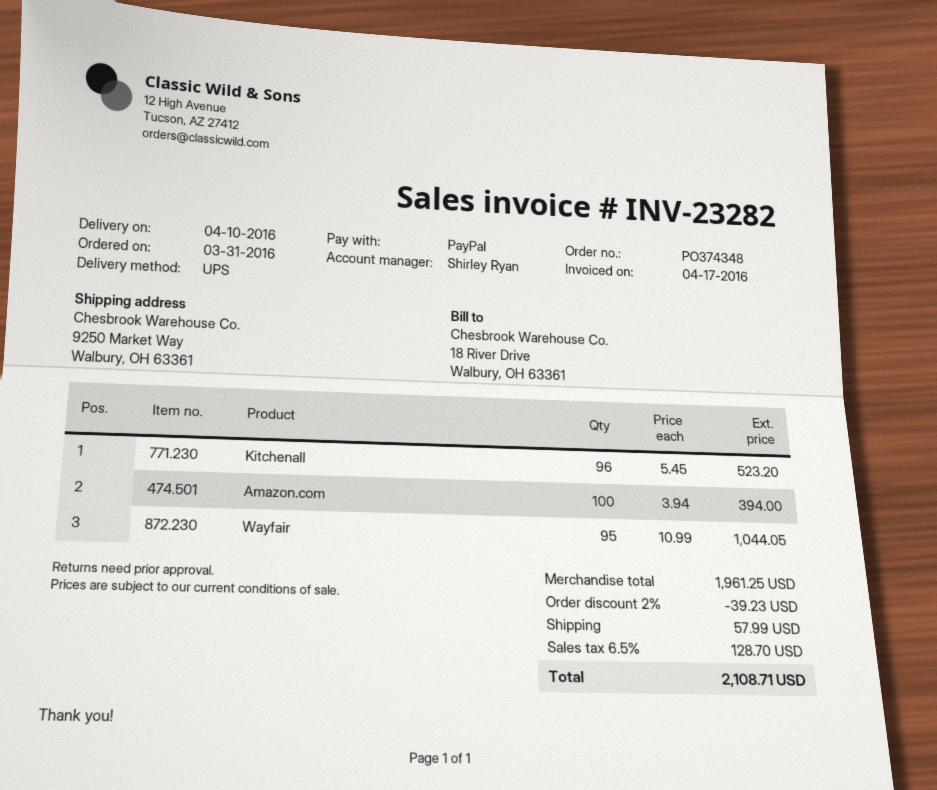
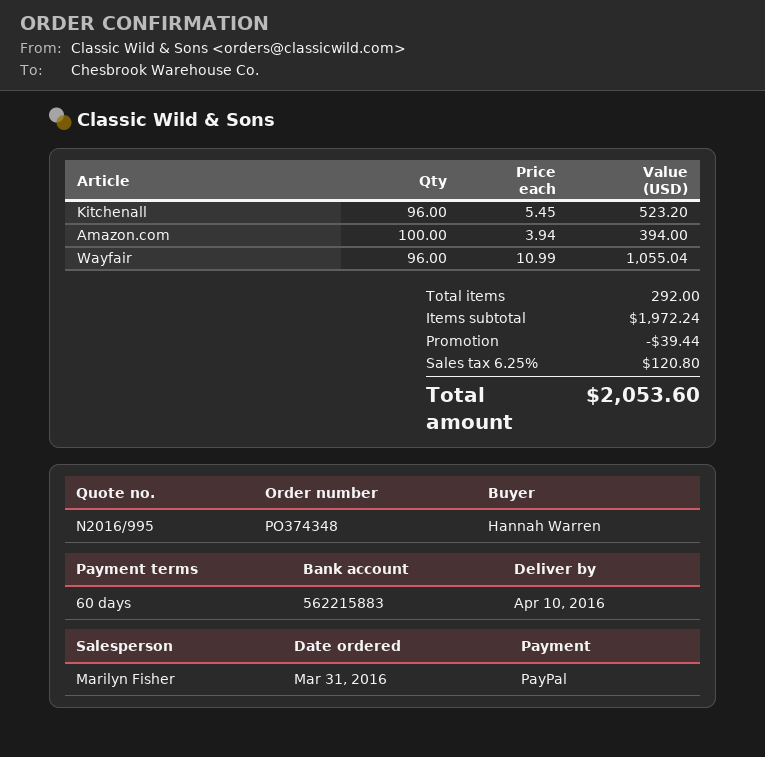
sales rep: Shirley Ryan -> Marilyn Fisher
Wayfair: 95 x 10.99 = 1044.05 -> 96 x 10.99 = 1055.04
subtotal: 1961.25 -> 1972.24
discount: 39.23 -> 39.44
shipping: 57.99 -> none
tax: 6.5% = 128.70 -> 6.25% = 120.80
total: 2108.71 -> 2053.60

